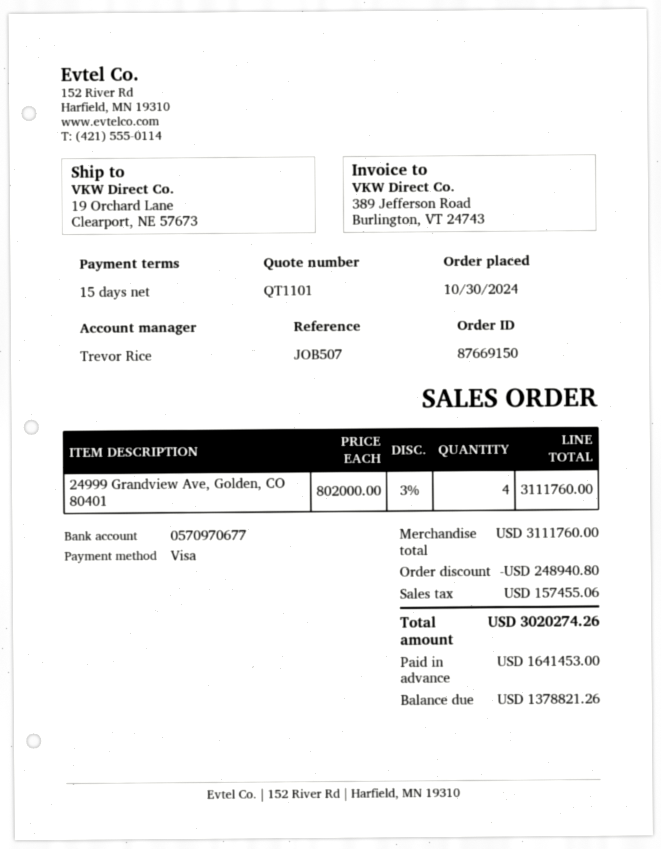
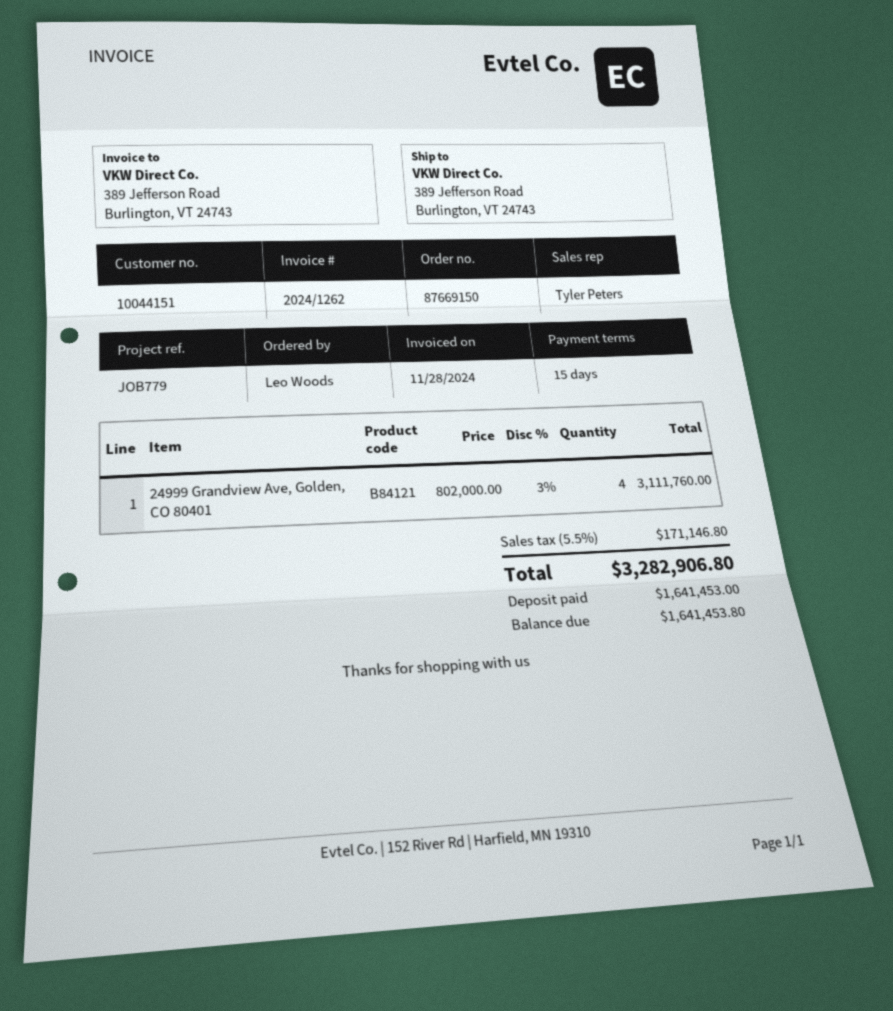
reference: JOB507 -> JOB779
sales rep: Trevor Rice -> Tyler Peters
ship to: 19 Orchard Lane, Clearport, NE 57673 -> 389 Jefferson Road, Burlington, VT 24743
discount: 248940.80 -> none
tax: 157455.06 -> 171146.80
total: 3020274.26 -> 3282906.80
balance: 1378821.26 -> 1641453.80

